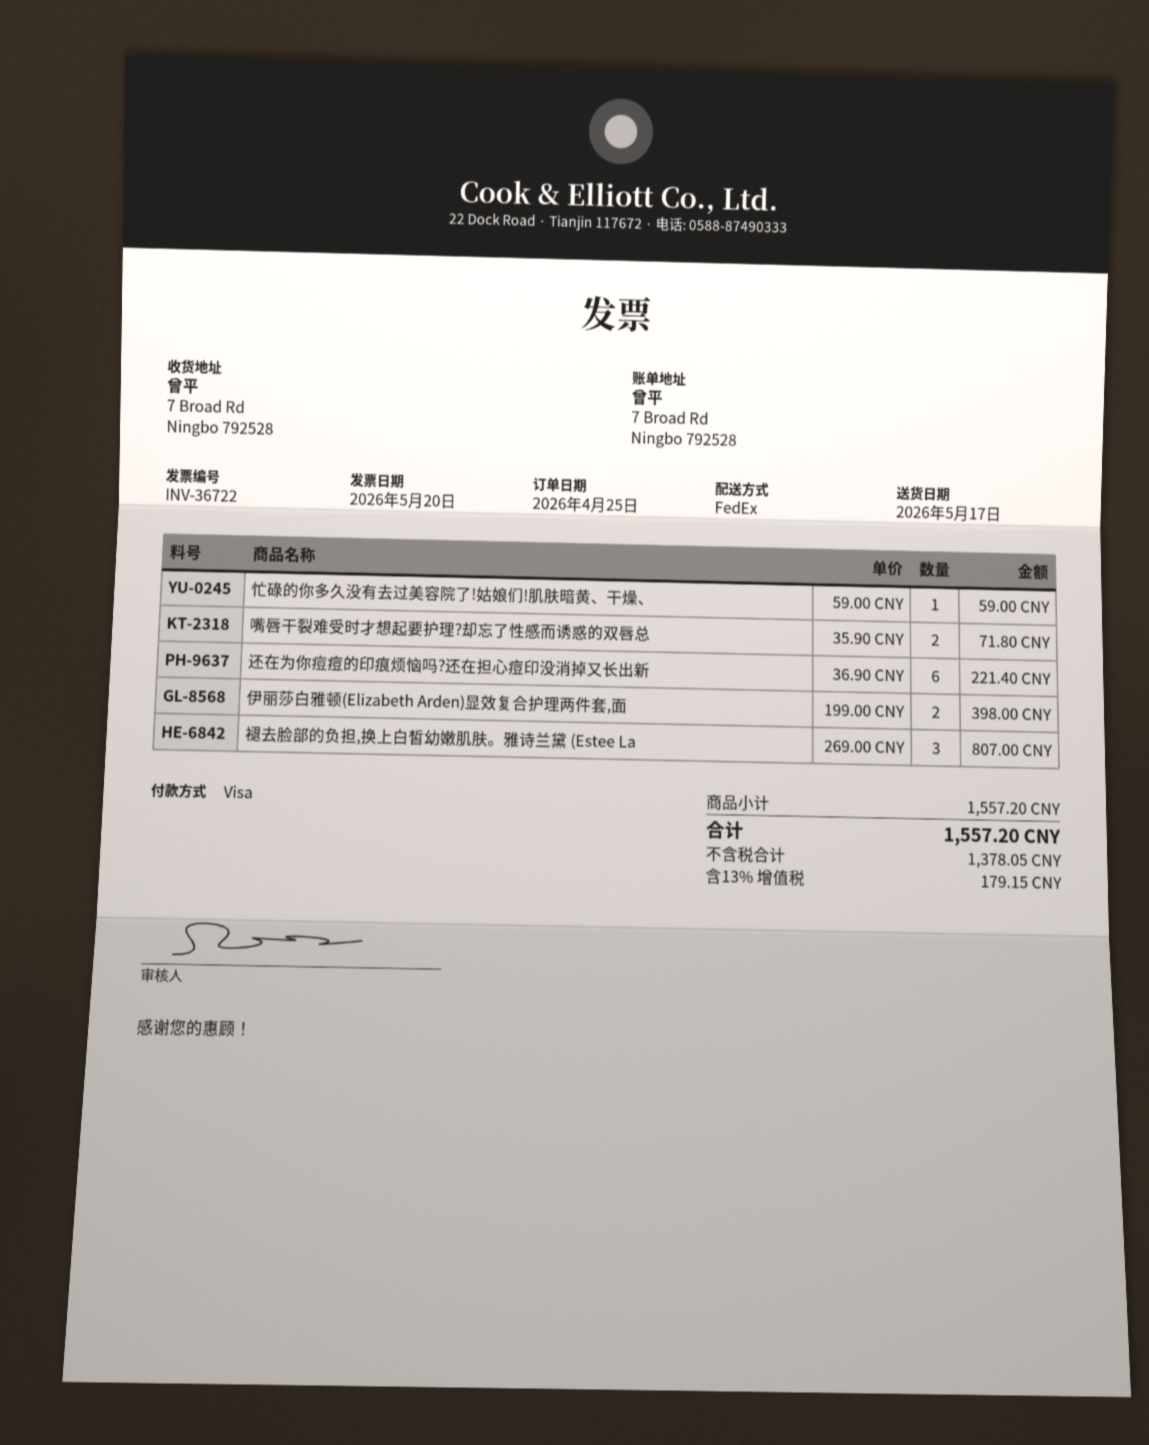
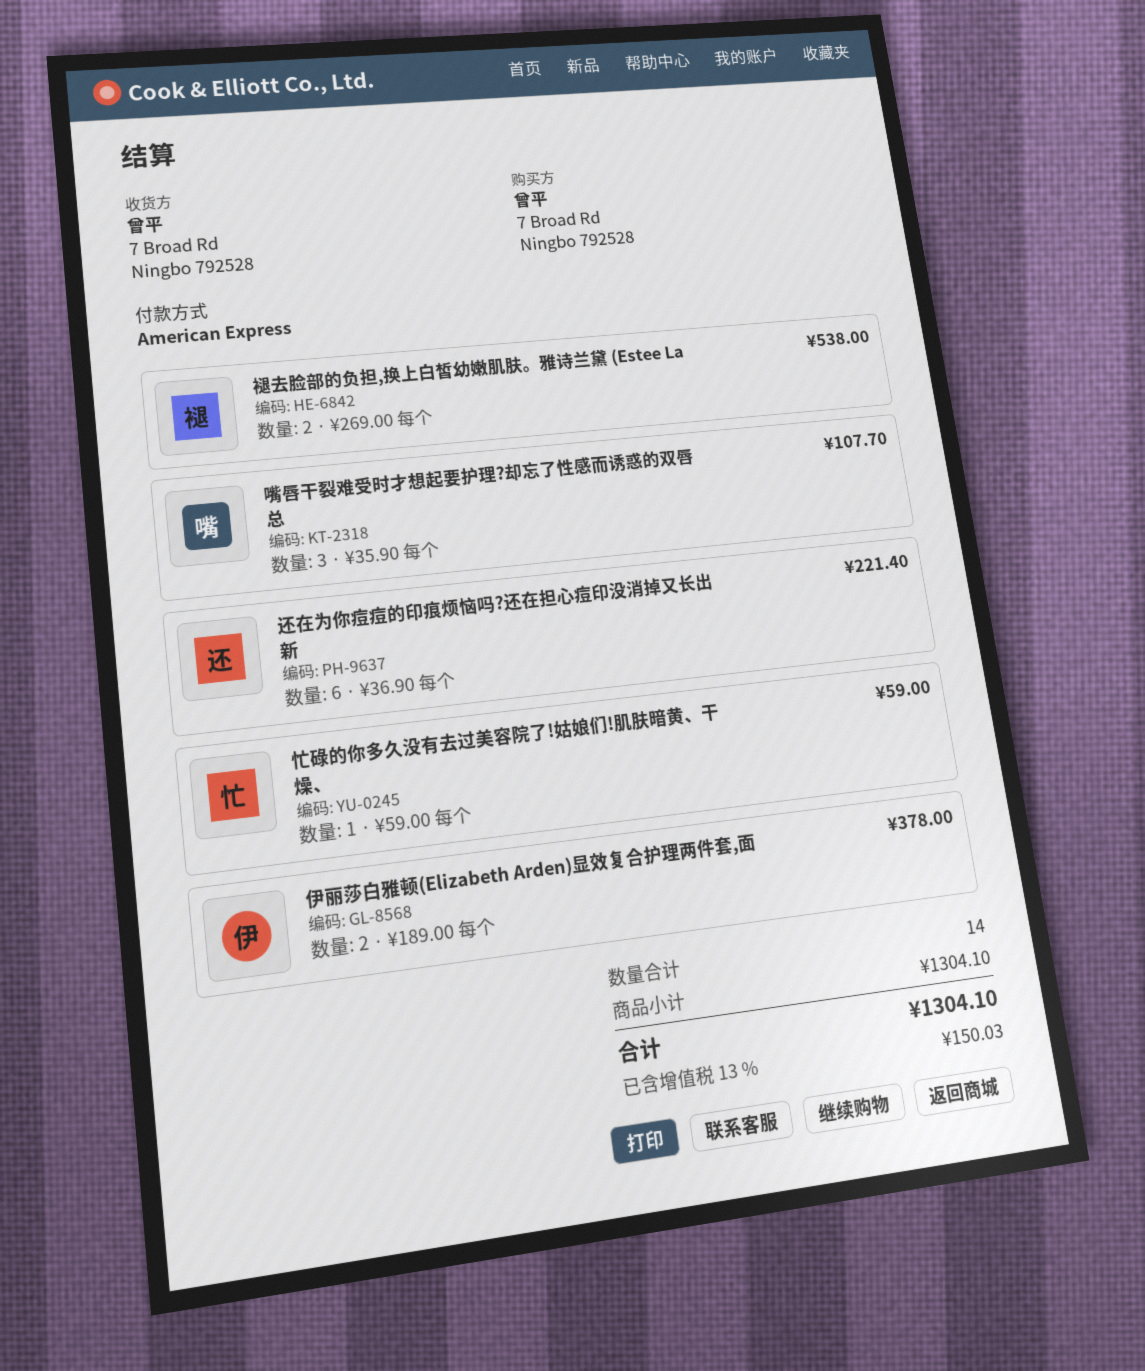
payment method: Visa -> American Express
嘴唇干裂难受时才想起要护理?却忘了性感而诱惑的双唇总: 2 x 35.90 = 71.80 -> 3 x 35.90 = 107.70
伊丽莎白雅顿(Elizabeth Arden)显效复合护理两件套,面: 2 x 199.00 = 398.00 -> 2 x 189.00 = 378.00
褪去脸部的负担,换上白皙幼嫩肌肤。雅诗兰黛 (Estee La: 3 x 269.00 = 807.00 -> 2 x 269.00 = 538.00
subtotal: 1557.20 -> 1304.10
tax: 13% = 179.15 -> 13% = 150.03
total: 1557.20 -> 1304.10

